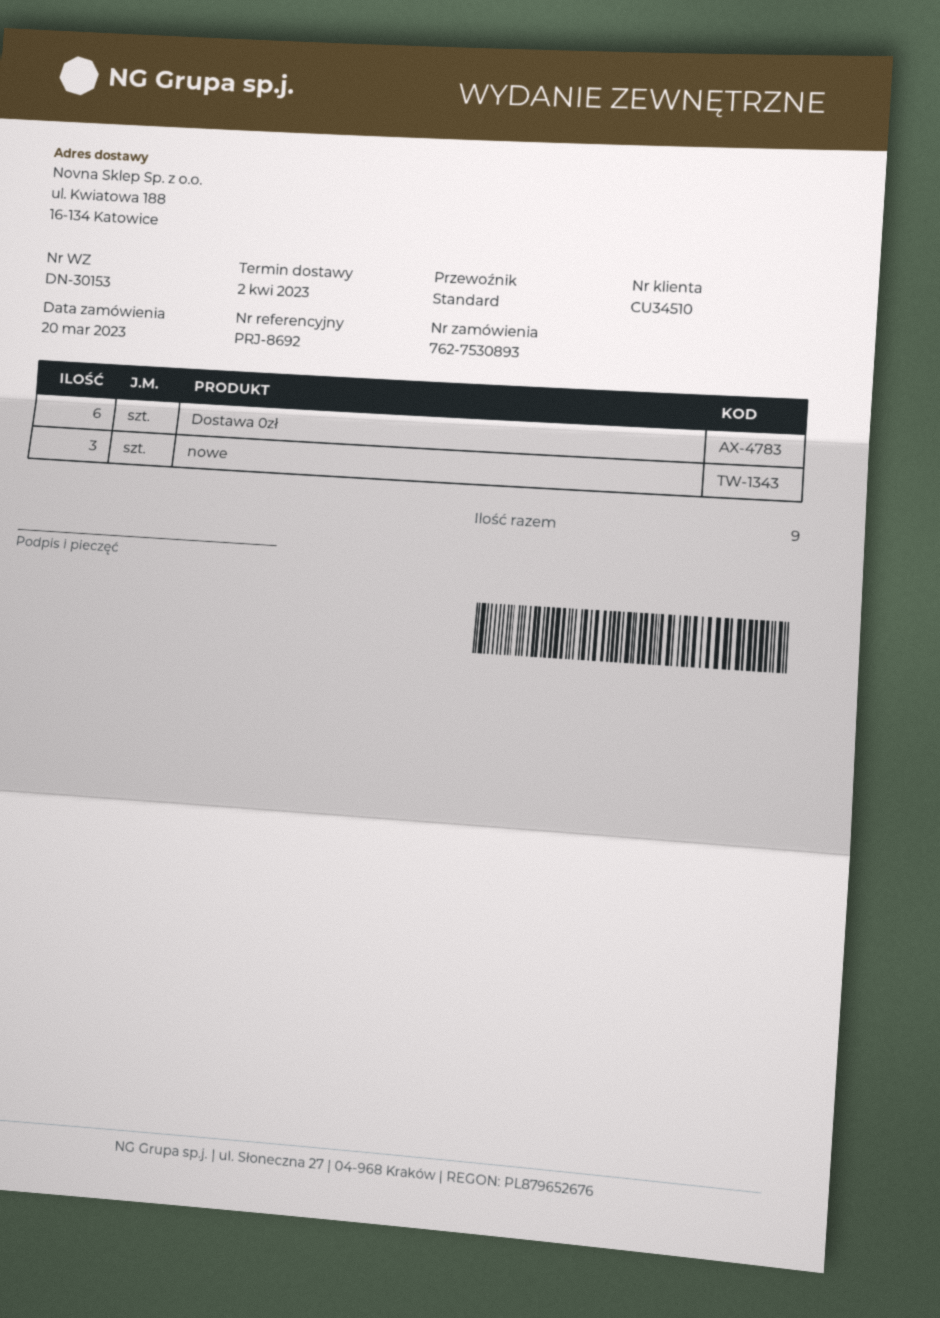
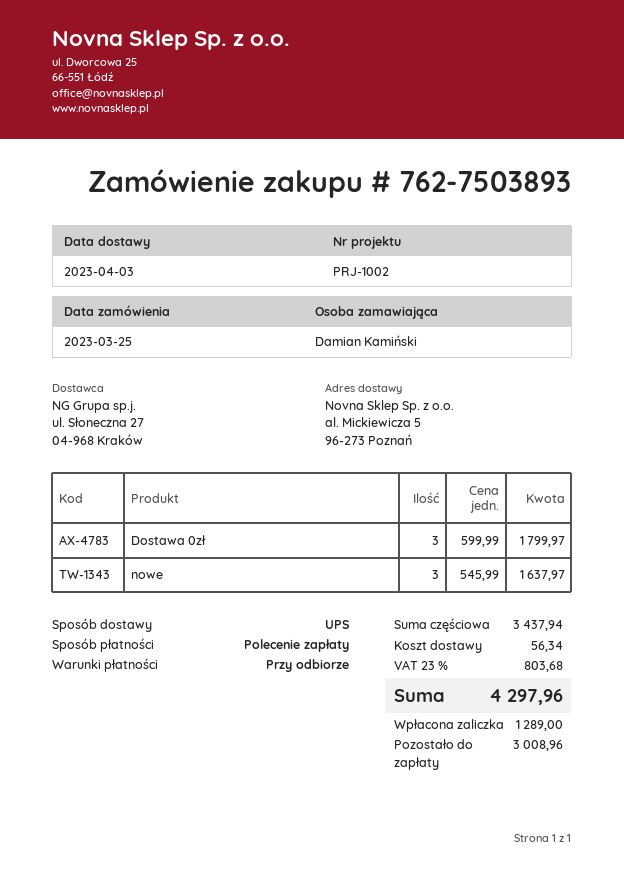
order number: 762-7530893 -> 762-7503893
order date: 2023-03-20 -> 2023-03-25
delivery date: 2023-04-02 -> 2023-04-03
reference: PRJ-8692 -> PRJ-1002
shipping method: standard -> UPS
ship to: ul. Kwiatowa 188, 16-134 Katowice -> al. Mickiewicza 5, 96-273 Poznań
Dostawa 0zł: 6 -> 3

